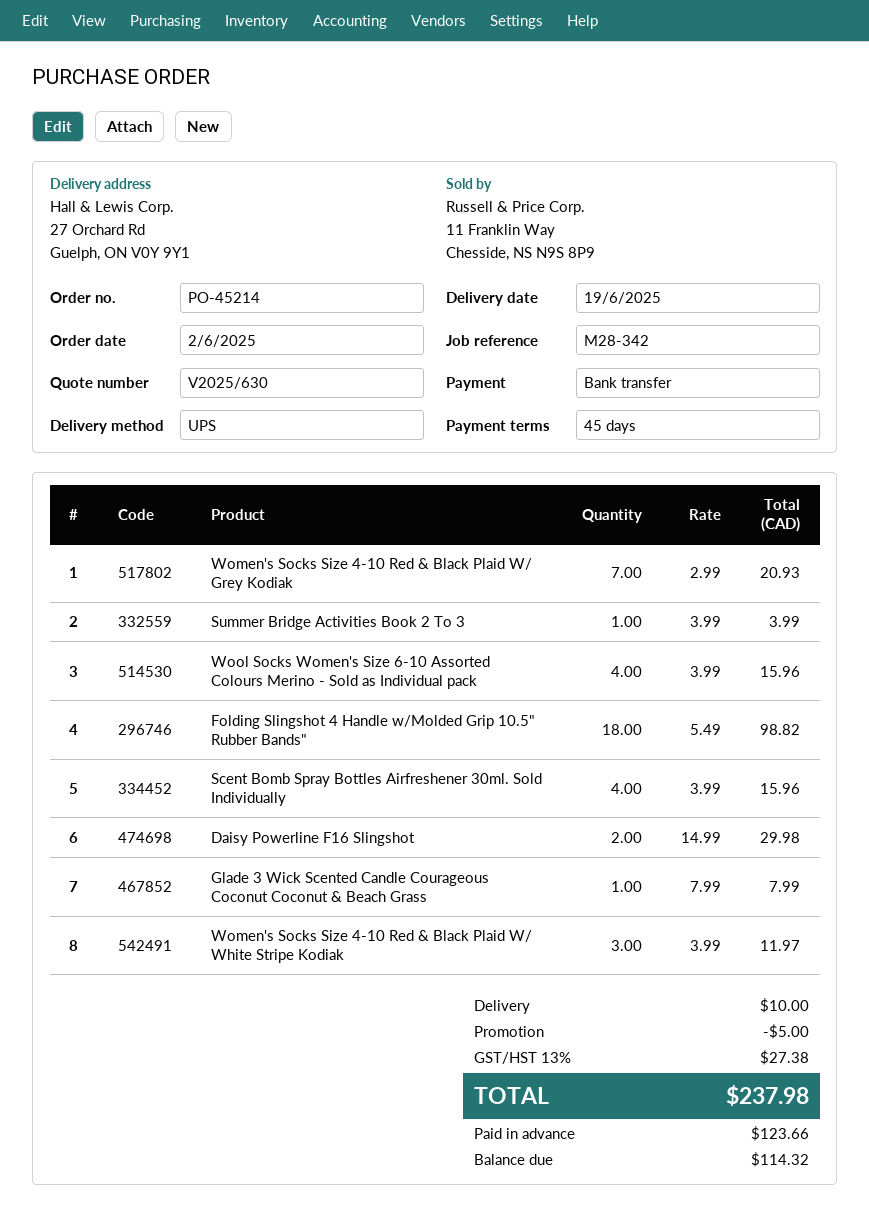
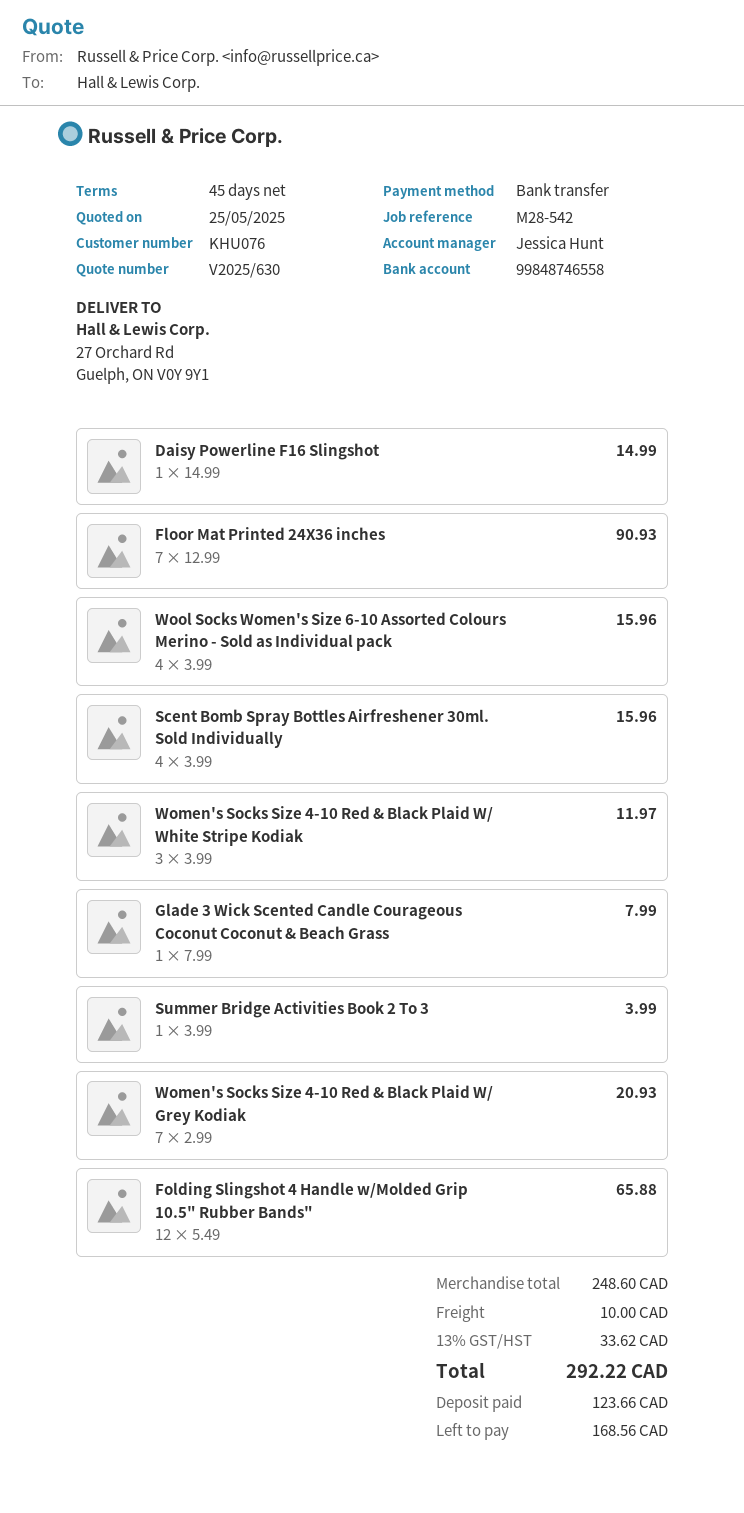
reference: M28-342 -> M28-542
Folding Slingshot 4 Handle w/Molded Grip 10.5" Rubber Bands": 18 x 5.49 = 98.82 -> 12 x 5.49 = 65.88
Daisy Powerline F16 Slingshot: 2 x 14.99 = 29.98 -> 1 x 14.99 = 14.99
Floor Mat Printed 24X36 inches: none -> 7 x 12.99 = 90.93
discount: 5.00 -> none
tax: 13% = 27.38 -> 13% = 33.62
total: 237.98 -> 292.22
balance: 114.32 -> 168.56

